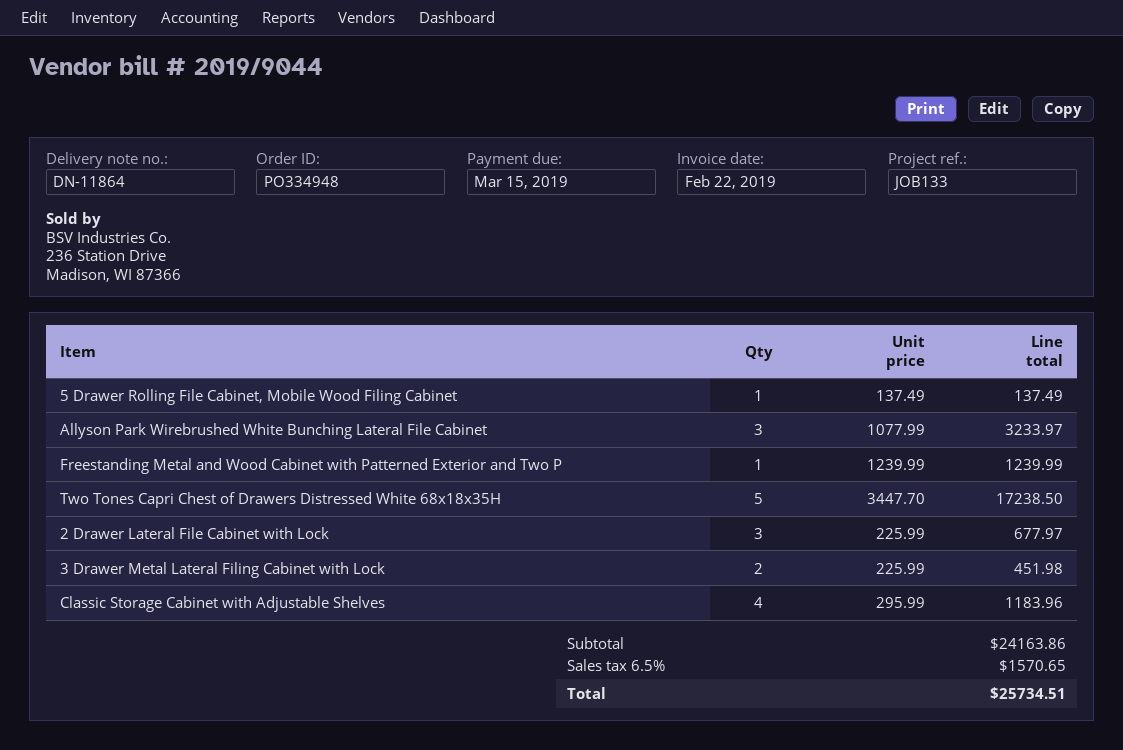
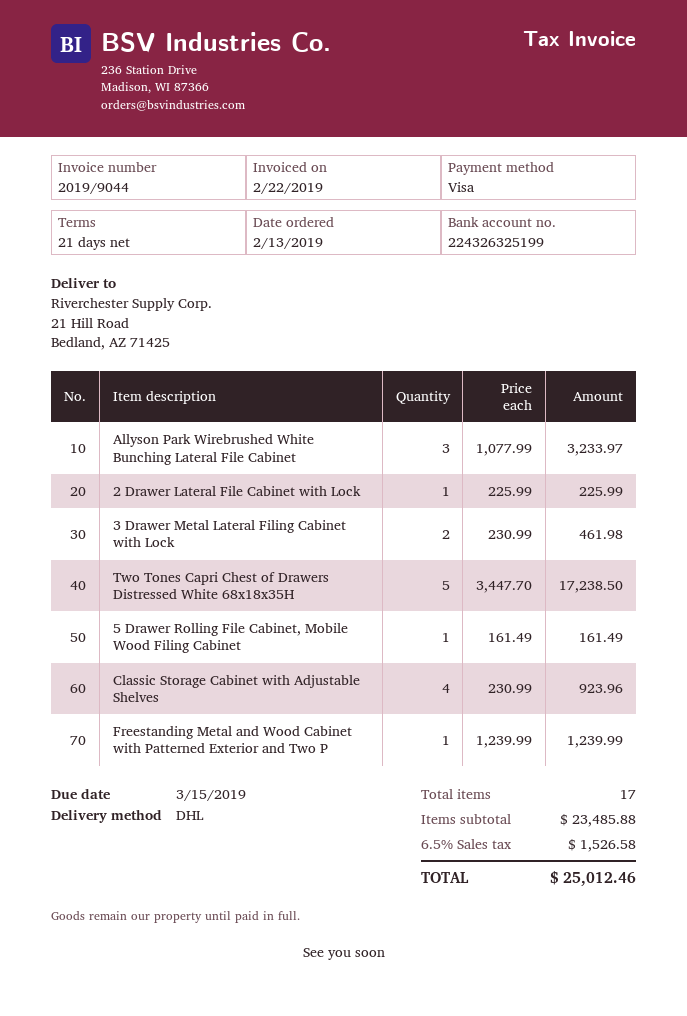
5 Drawer Rolling File Cabinet, Mobile Wood Filing Cabinet: 1 x 137.49 = 137.49 -> 1 x 161.49 = 161.49
2 Drawer Lateral File Cabinet with Lock: 3 x 225.99 = 677.97 -> 1 x 225.99 = 225.99
3 Drawer Metal Lateral Filing Cabinet with Lock: 2 x 225.99 = 451.98 -> 2 x 230.99 = 461.98
Classic Storage Cabinet with Adjustable Shelves: 4 x 295.99 = 1183.96 -> 4 x 230.99 = 923.96
subtotal: 24163.86 -> 23485.88
tax: 6.5% = 1570.65 -> 6.5% = 1526.58
total: 25734.51 -> 25012.46

